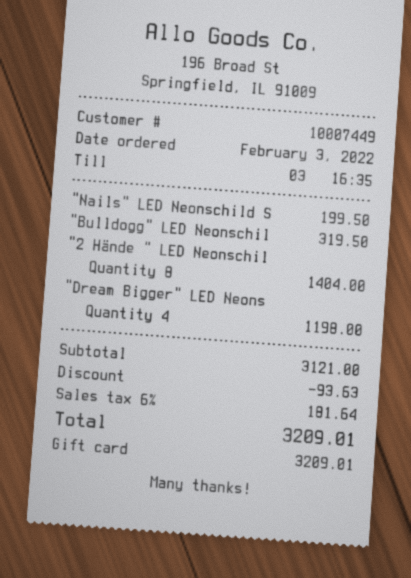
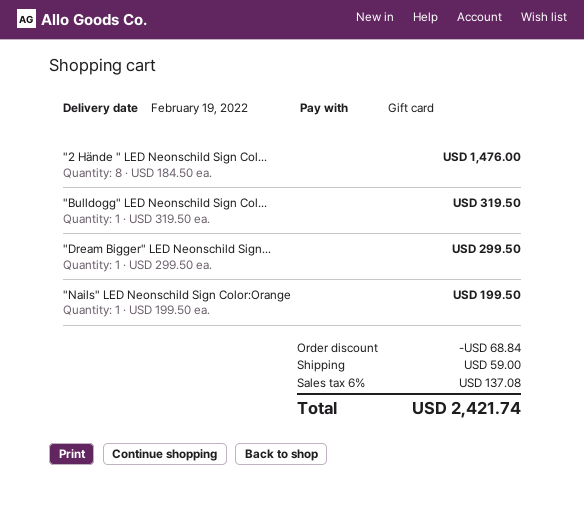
"2 Hände " LED Neonschil: 8 for 1404.00 -> 8 for 1476.00
"Dream Bigger" LED Neons: 4 for 1198.00 -> 1 for 299.50
discount: 93.63 -> 68.84
shipping: none -> 59.00
tax: 6% = 181.64 -> 6% = 137.08
total: 3209.01 -> 2421.74

